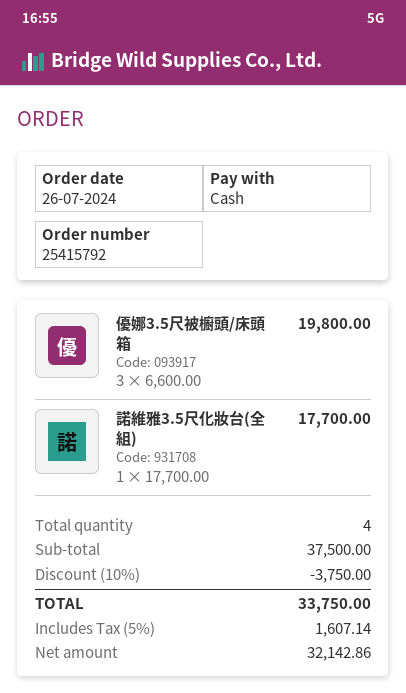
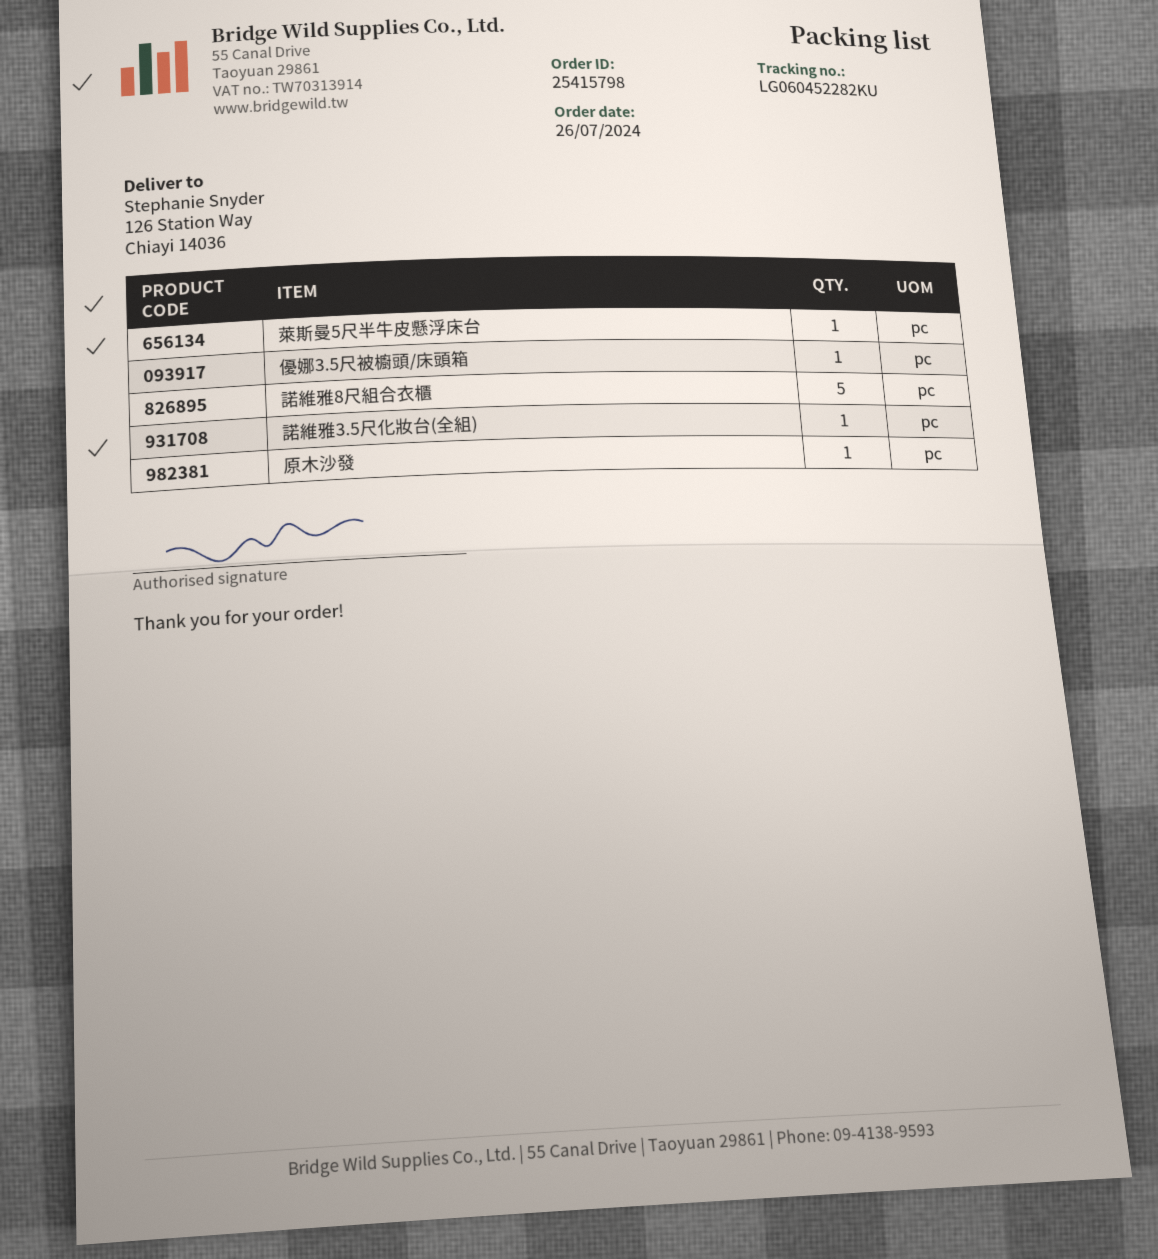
order number: 25415792 -> 25415798
優娜3.5尺被櫥頭/床頭箱: 3 -> 1
萊斯曼5尺半牛皮懸浮床台: none -> 1
諾維雅8尺組合衣櫃: none -> 5
原木沙發: none -> 1

